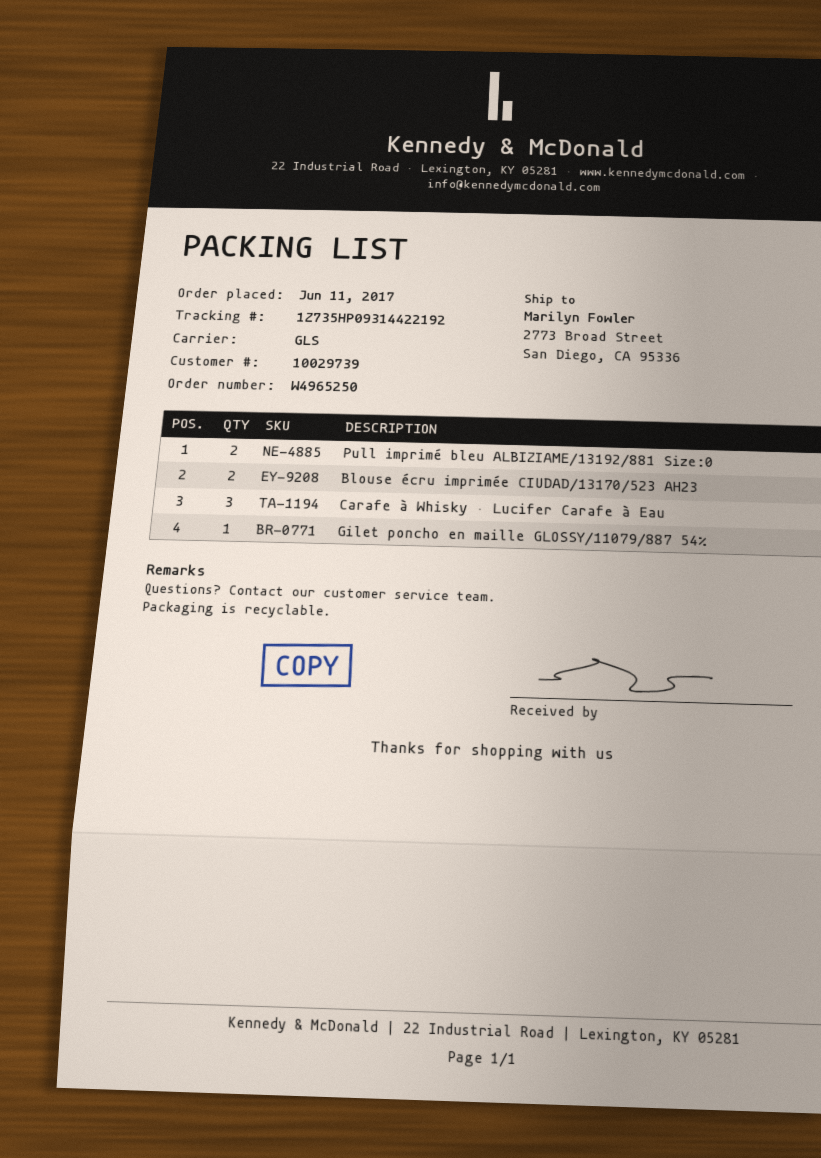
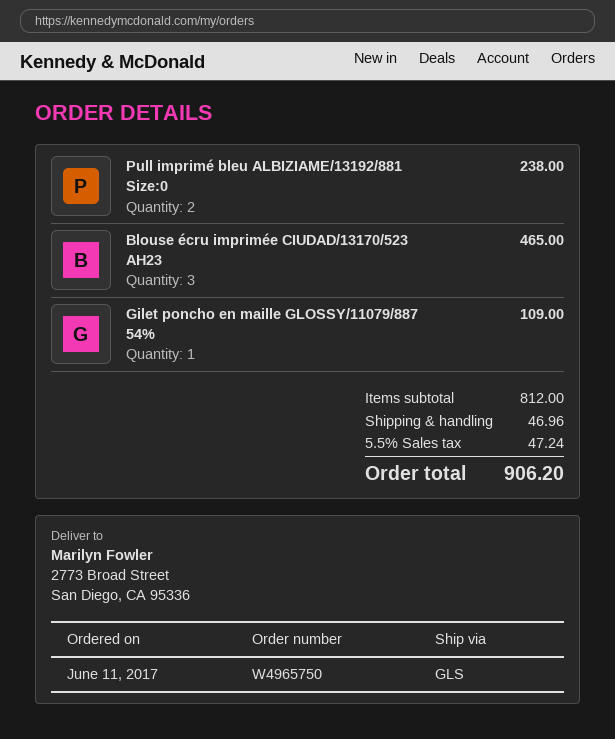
order number: W4965250 -> W4965750
Blouse écru imprimée CIUDAD/13170/523 AH23: 2 -> 3
Carafe à Whisky · Lucifer Carafe à Eau: 3 -> none

